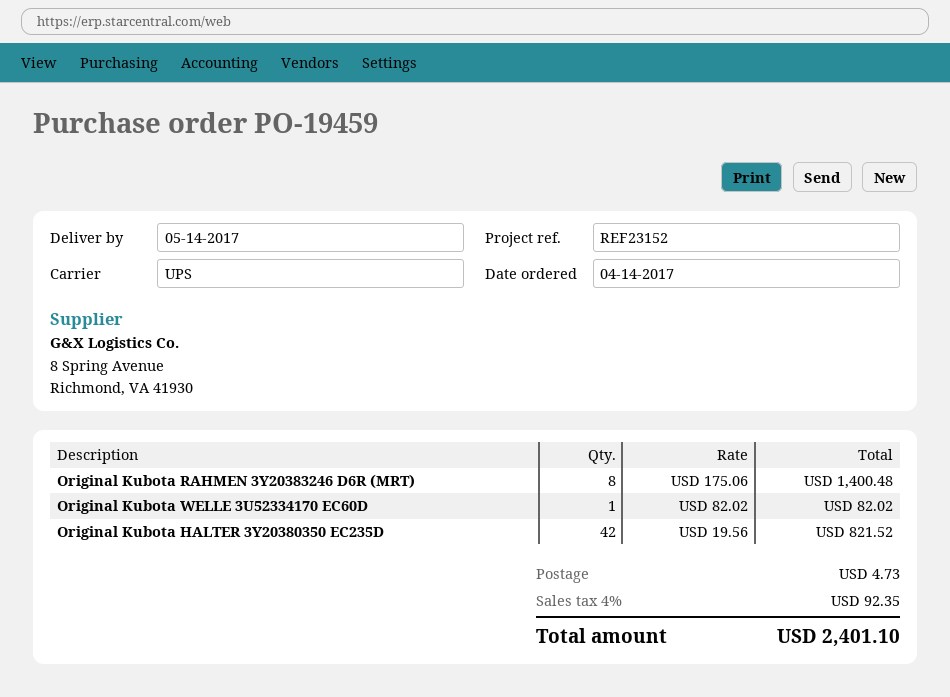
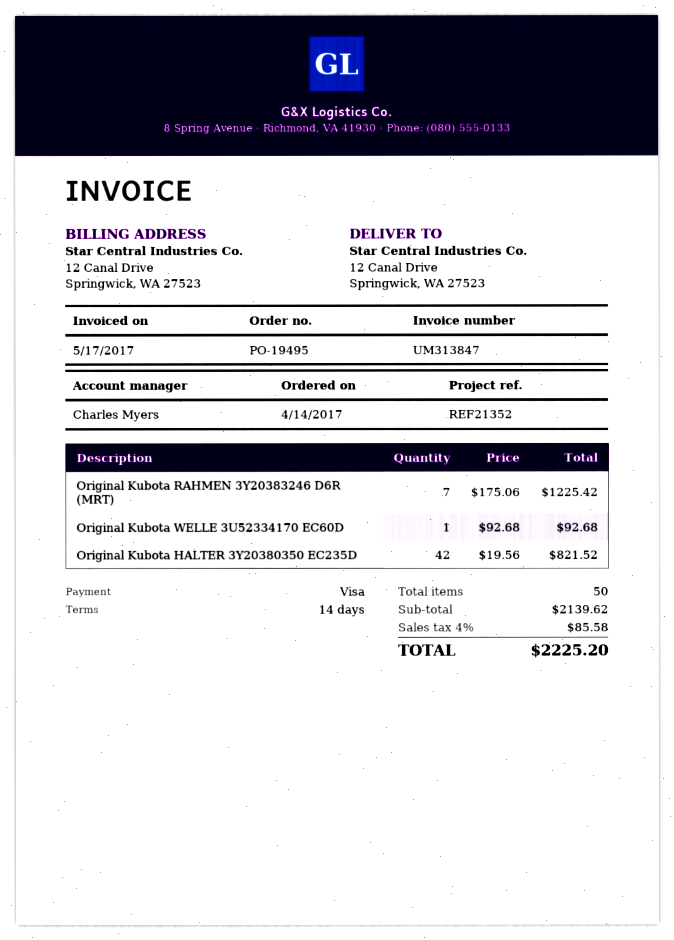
order number: PO-19459 -> PO-19495
reference: REF23152 -> REF21352
Original Kubota RAHMEN 3Y20383246 D6R (MRT): 8 x 175.06 = 1400.48 -> 7 x 175.06 = 1225.42
Original Kubota WELLE 3U52334170 EC60D: 1 x 82.02 = 82.02 -> 1 x 92.68 = 92.68
shipping: 4.73 -> none
tax: 4% = 92.35 -> 4% = 85.58
total: 2401.10 -> 2225.20

